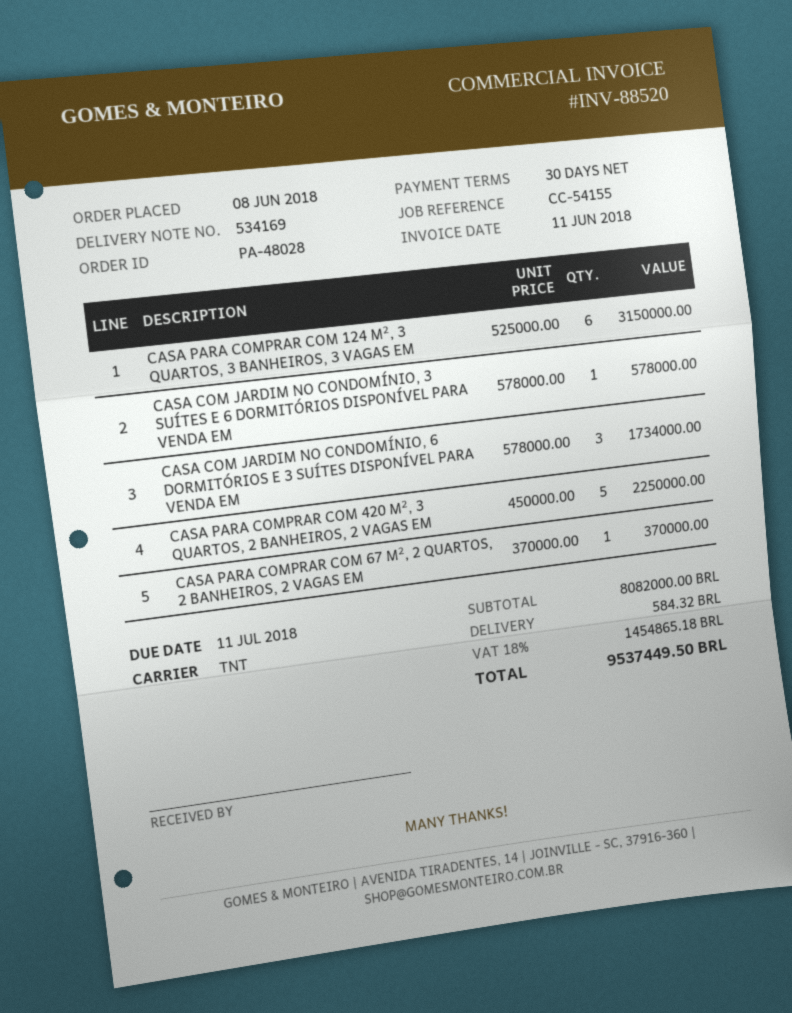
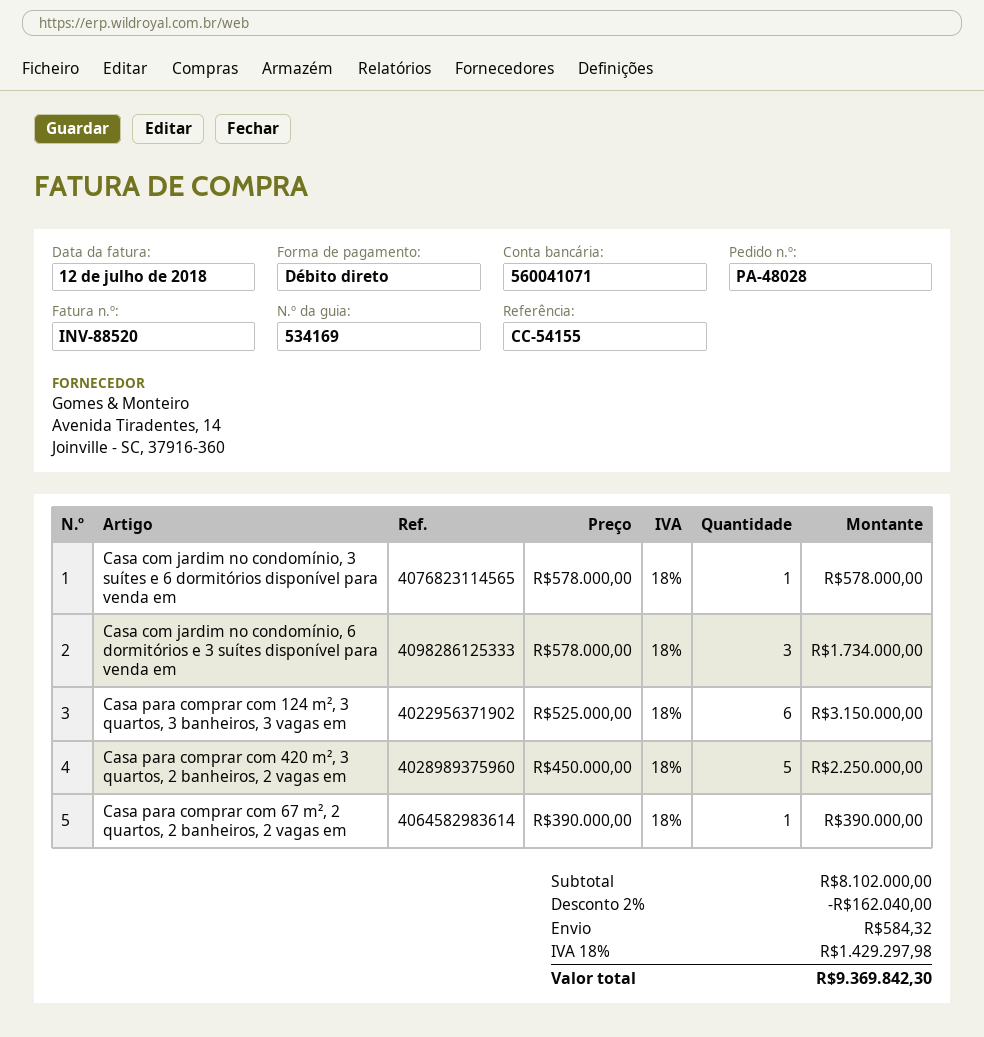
invoice date: 2018-06-11 -> 2018-07-12
CASA PARA COMPRAR COM 67 M², 2 QUARTOS, 2 BANHEIROS, 2 VAGAS EM: 1 x 370000.00 = 370000.00 -> 1 x 390000.00 = 390000.00
subtotal: 8082000.00 -> 8102000.00
discount: none -> 2% = 162040.00
tax: 18% = 1454865.18 -> 18% = 1429297.98
total: 9537449.50 -> 9369842.30

